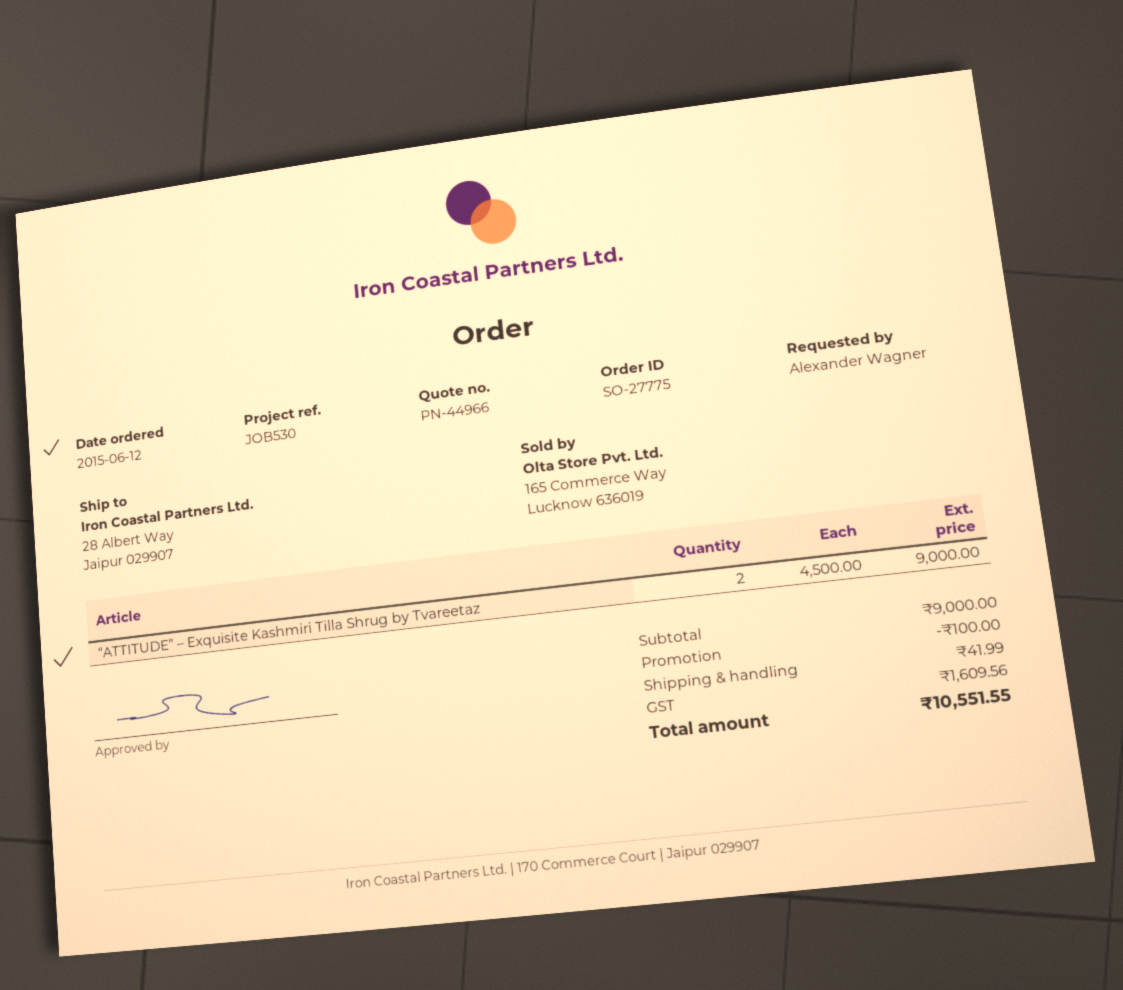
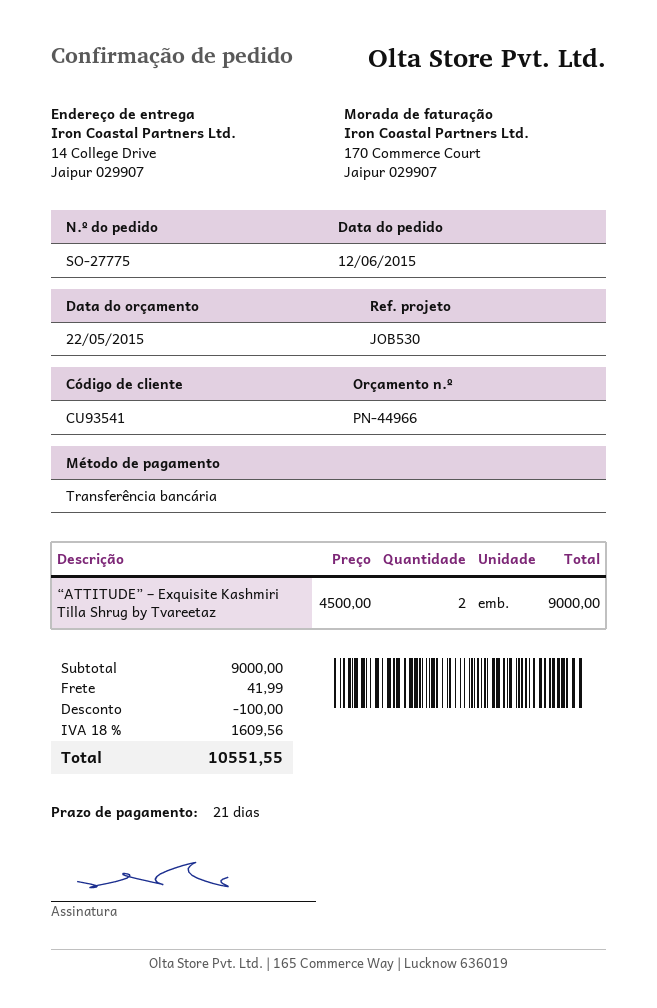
ship to: 28 Albert Way, Jaipur 029907 -> 14 College Drive, Jaipur 029907

